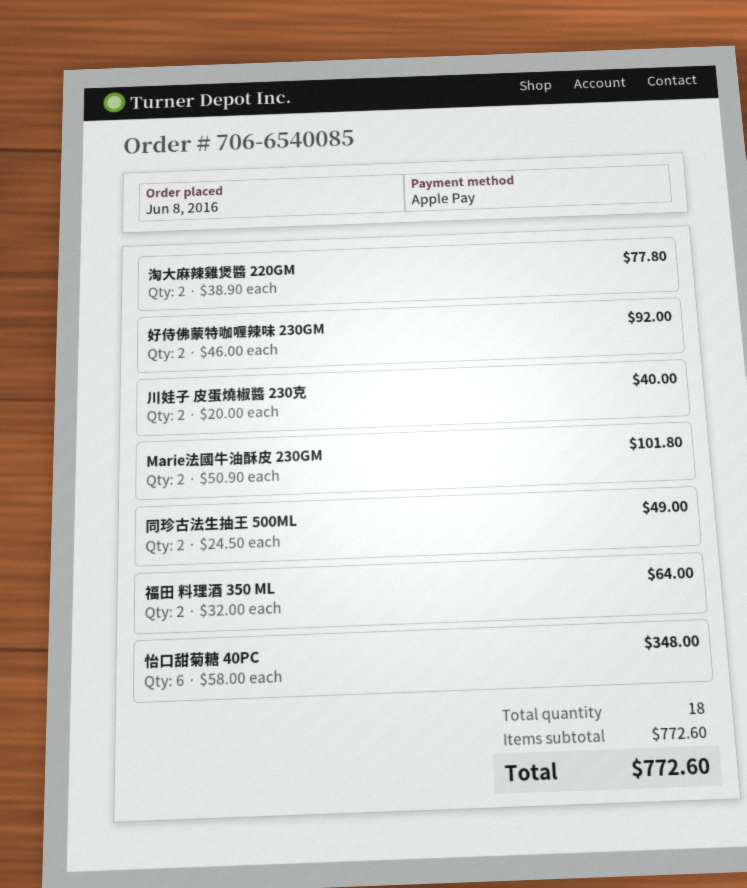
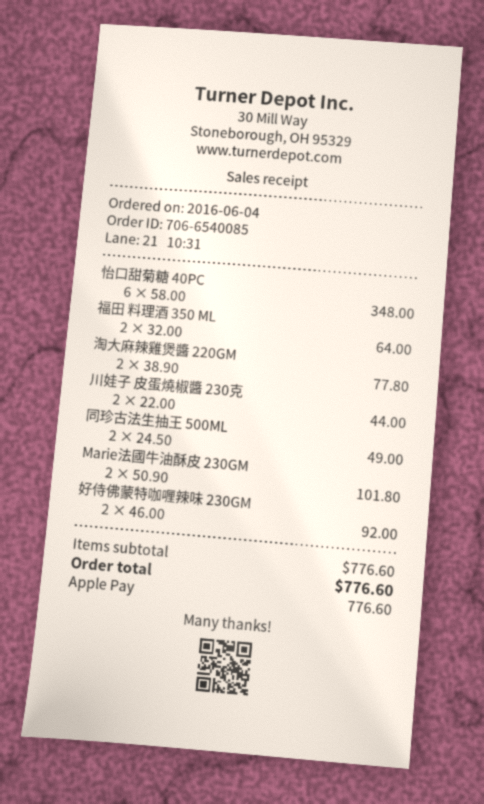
order date: 2016-06-08 -> 2016-06-04
川娃子 皮蛋燒椒醬 230克: 2 x 20.00 = 40.00 -> 2 x 22.00 = 44.00
subtotal: 772.60 -> 776.60
total: 772.60 -> 776.60

